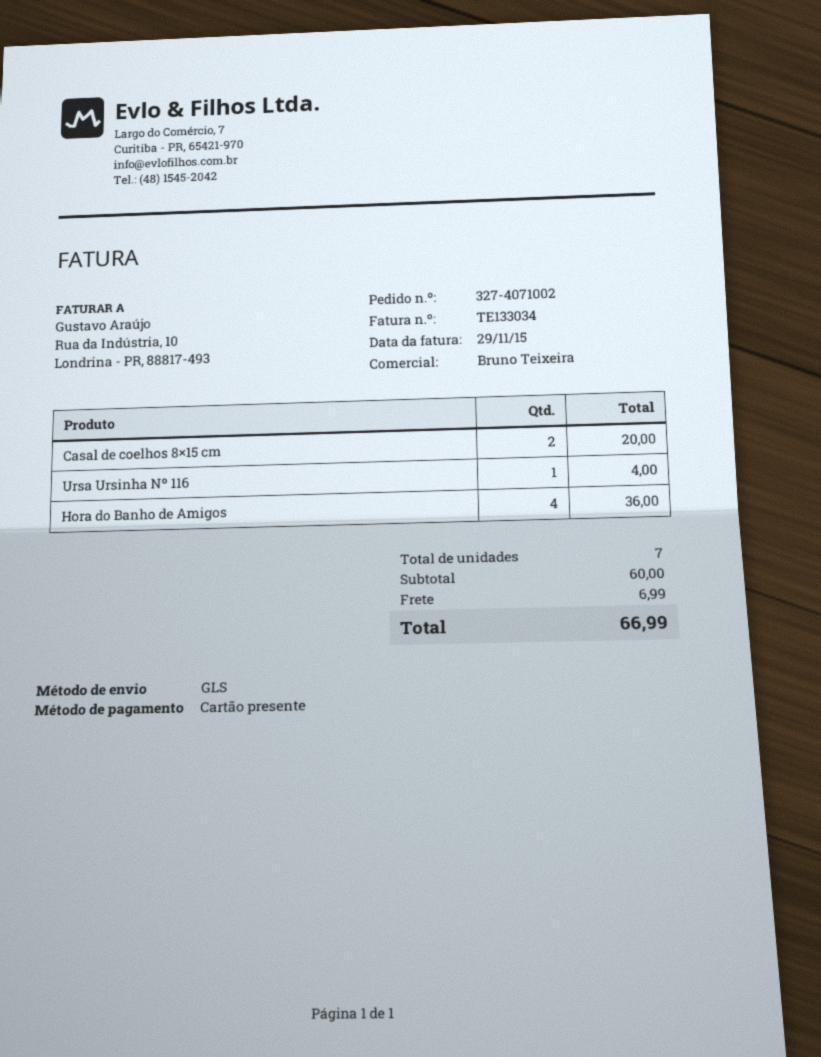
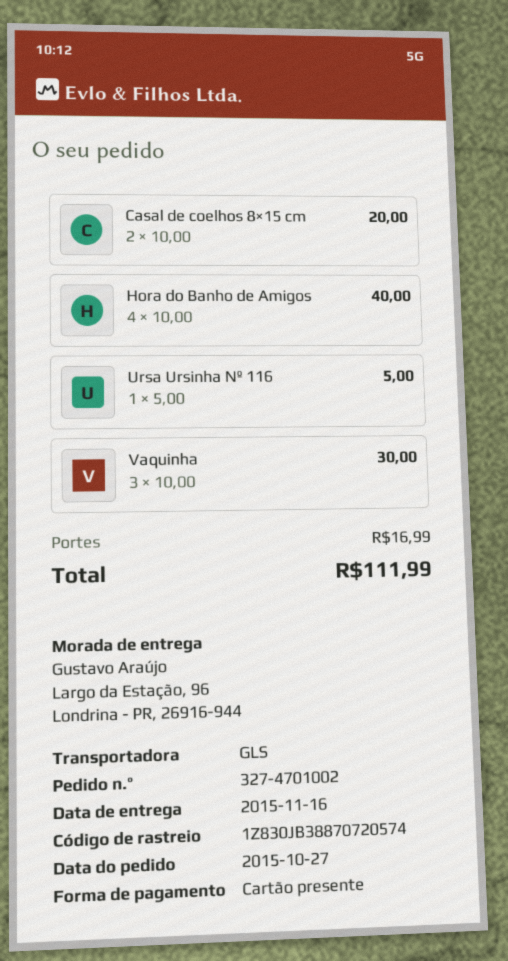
order number: 327-4071002 -> 327-4701002
Ursa Ursinha Nº 116: 1 for 4.00 -> 1 for 5.00
Hora do Banho de Amigos: 4 for 36.00 -> 4 for 40.00
Vaquinha: none -> 3 for 30.00
shipping: 6.99 -> 16.99
total: 66.99 -> 111.99

